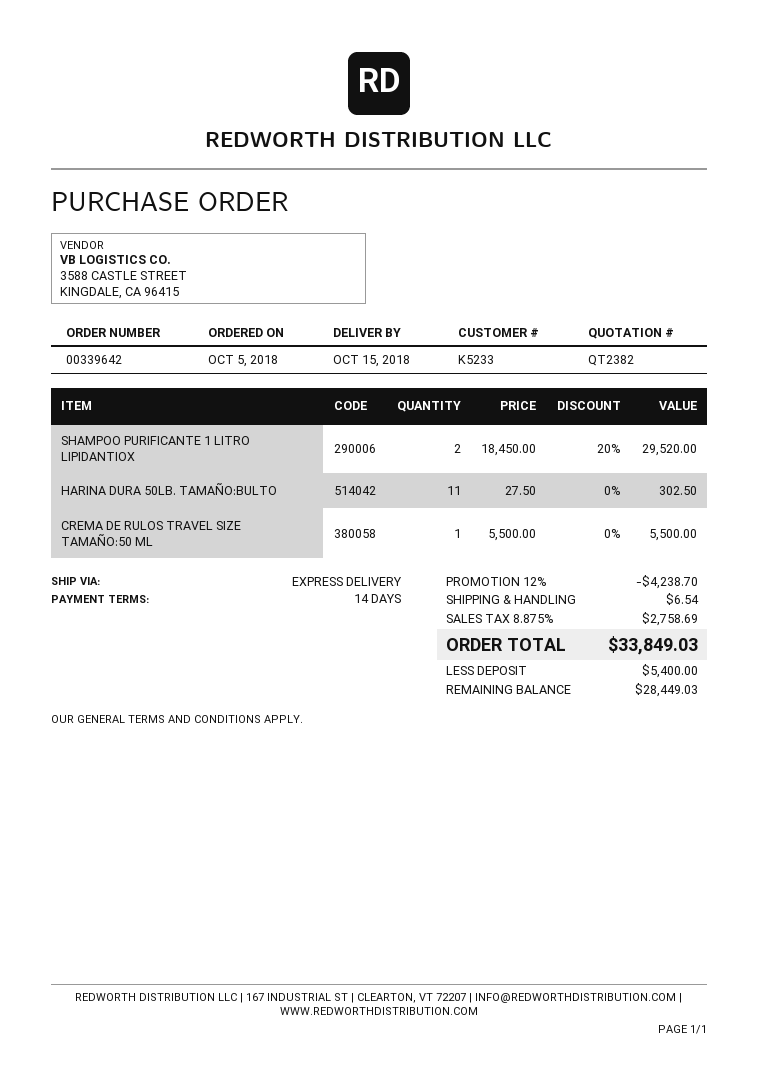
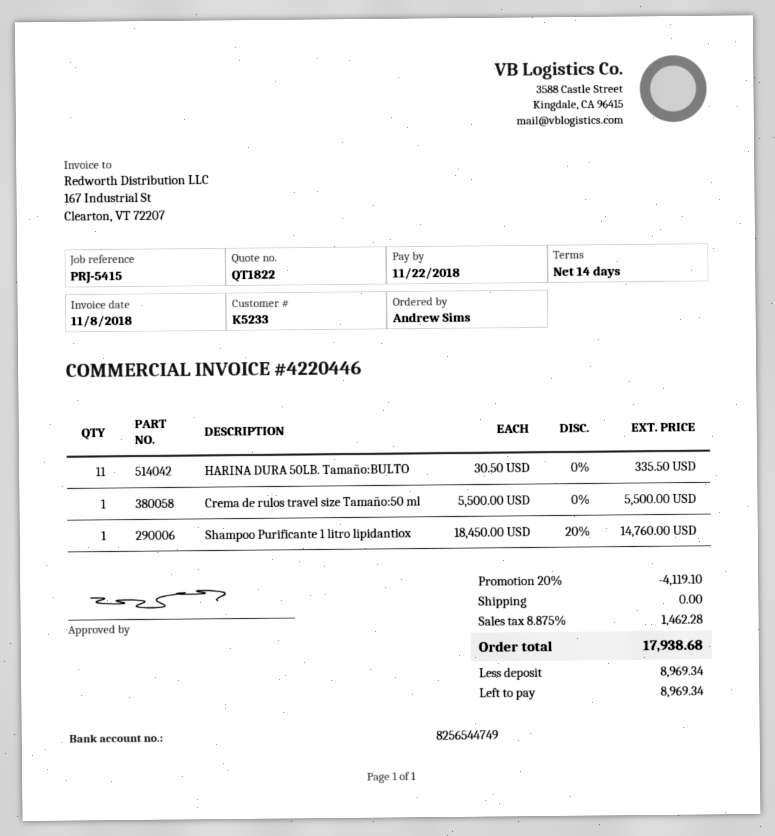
quote number: QT2382 -> QT1822
SHAMPOO PURIFICANTE 1 LITRO LIPIDANTIOX: 2 x 18450.00 - 20% = 29520.00 -> 1 x 18450.00 - 20% = 14760.00
HARINA DURA 50LB. TAMAÑO:BULTO: 11 x 27.50 = 302.50 -> 11 x 30.50 = 335.50
discount: 12% = 4238.70 -> 20% = 4119.10
shipping: 6.54 -> 0.00
tax: 8.875% = 2758.69 -> 8.875% = 1462.28
total: 33849.03 -> 17938.68
deposit: 5400.00 -> 8969.34
balance: 28449.03 -> 8969.34

